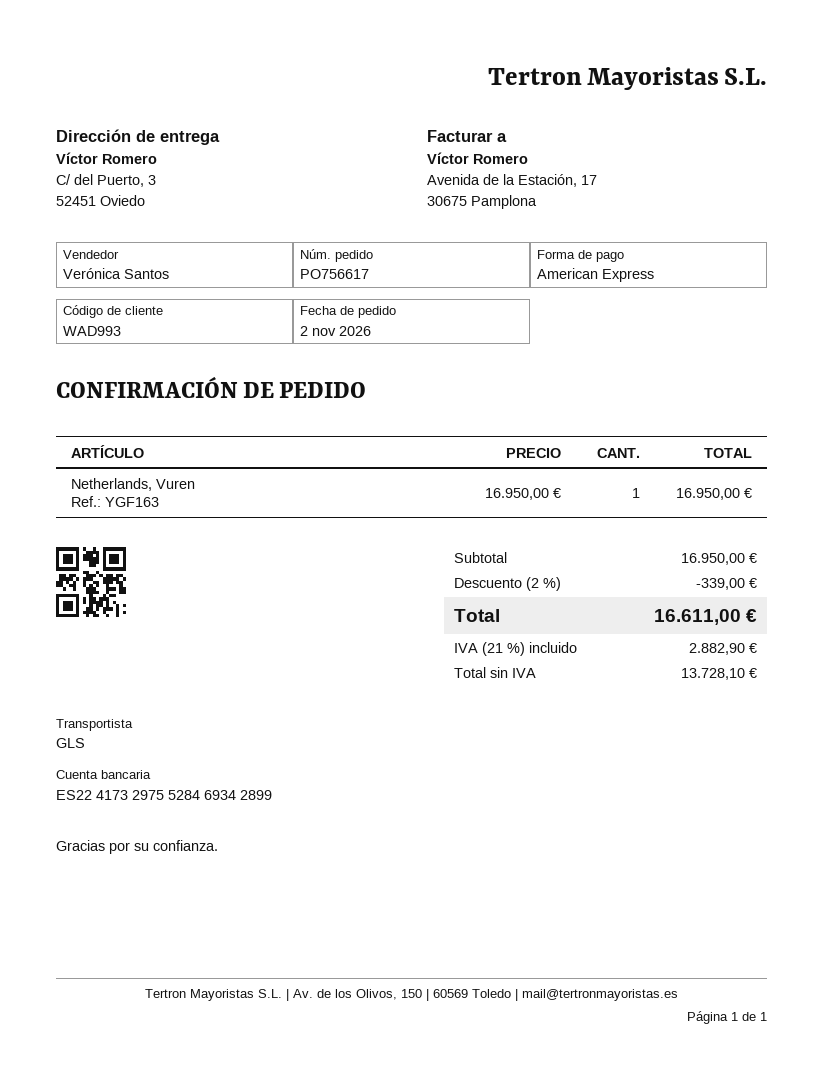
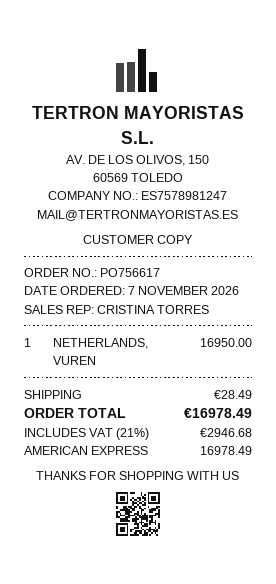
order date: 2026-11-02 -> 2026-11-07
sales rep: Verónica Santos -> CRISTINA TORRES
discount: 2% = 339.00 -> none
shipping: none -> 28.49
tax: 21% = 2882.90 -> 21% = 2946.68
total: 16611.00 -> 16978.49

